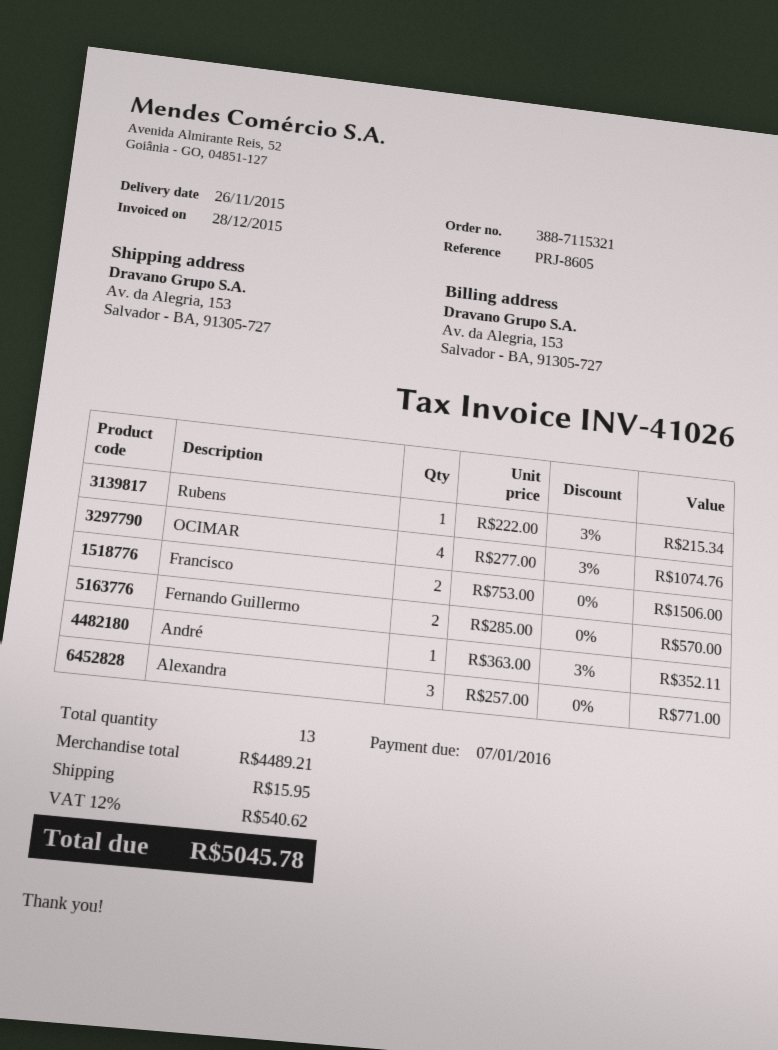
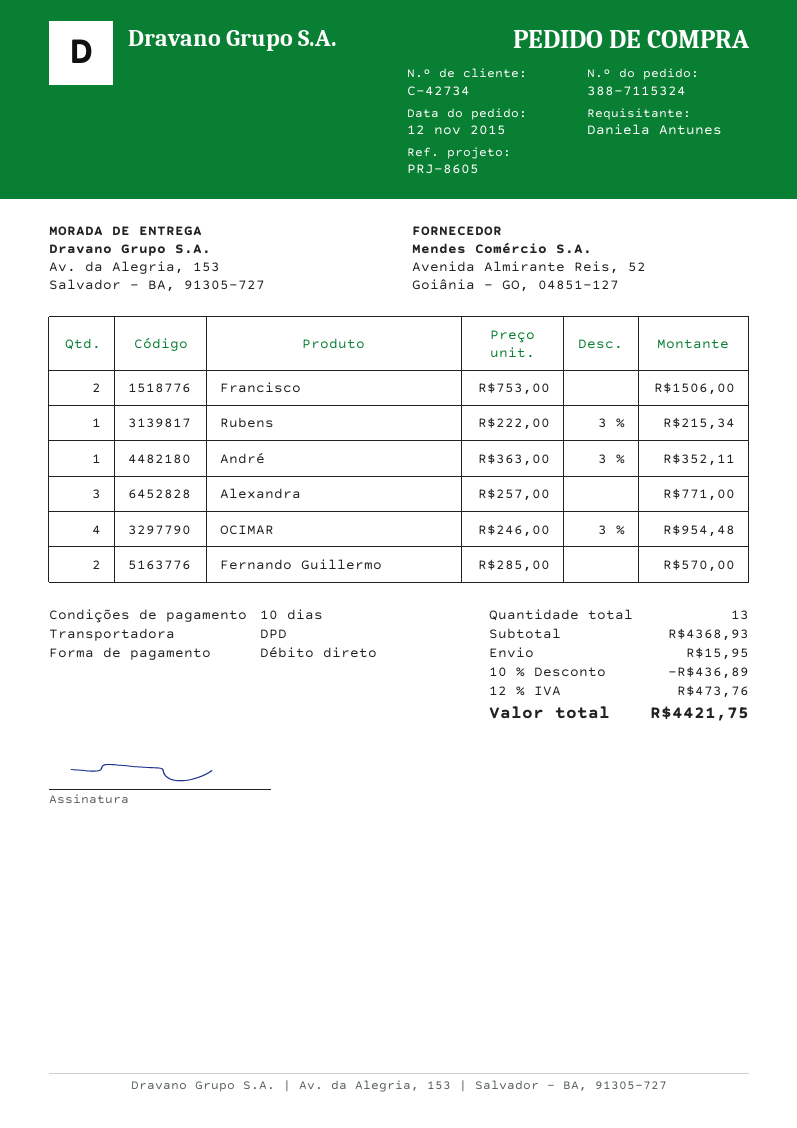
order number: 388-7115321 -> 388-7115324
OCIMAR: 4 x 277.00 - 3% = 1074.76 -> 4 x 246.00 - 3% = 954.48
subtotal: 4489.21 -> 4368.93
discount: none -> 10% = 436.89
tax: 12% = 540.62 -> 12% = 473.76
total: 5045.78 -> 4421.75

